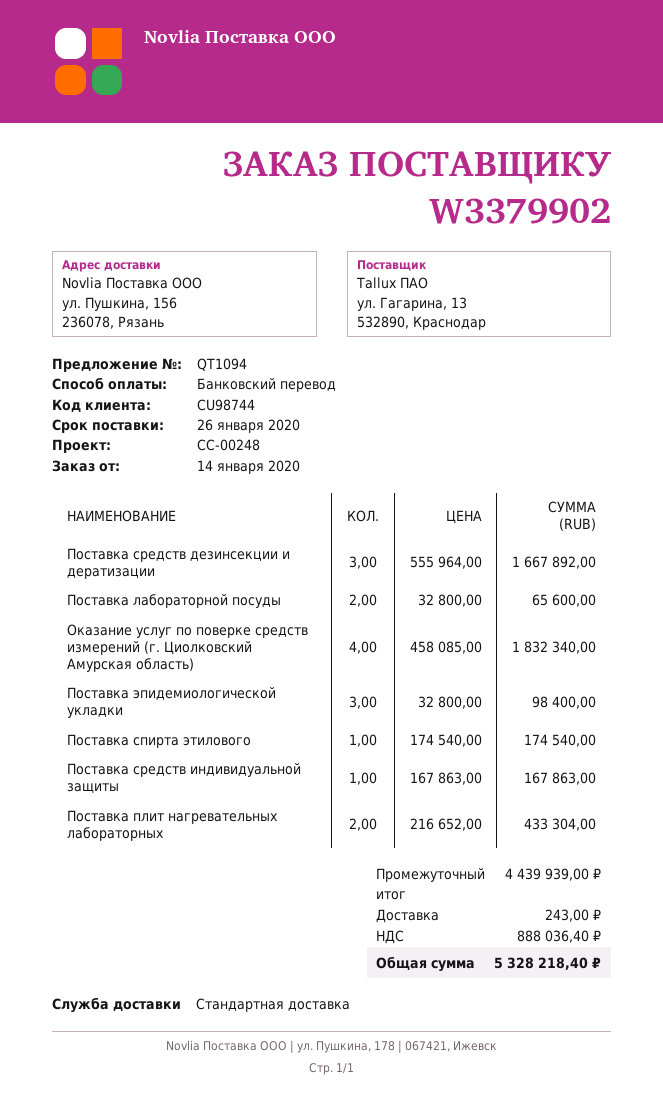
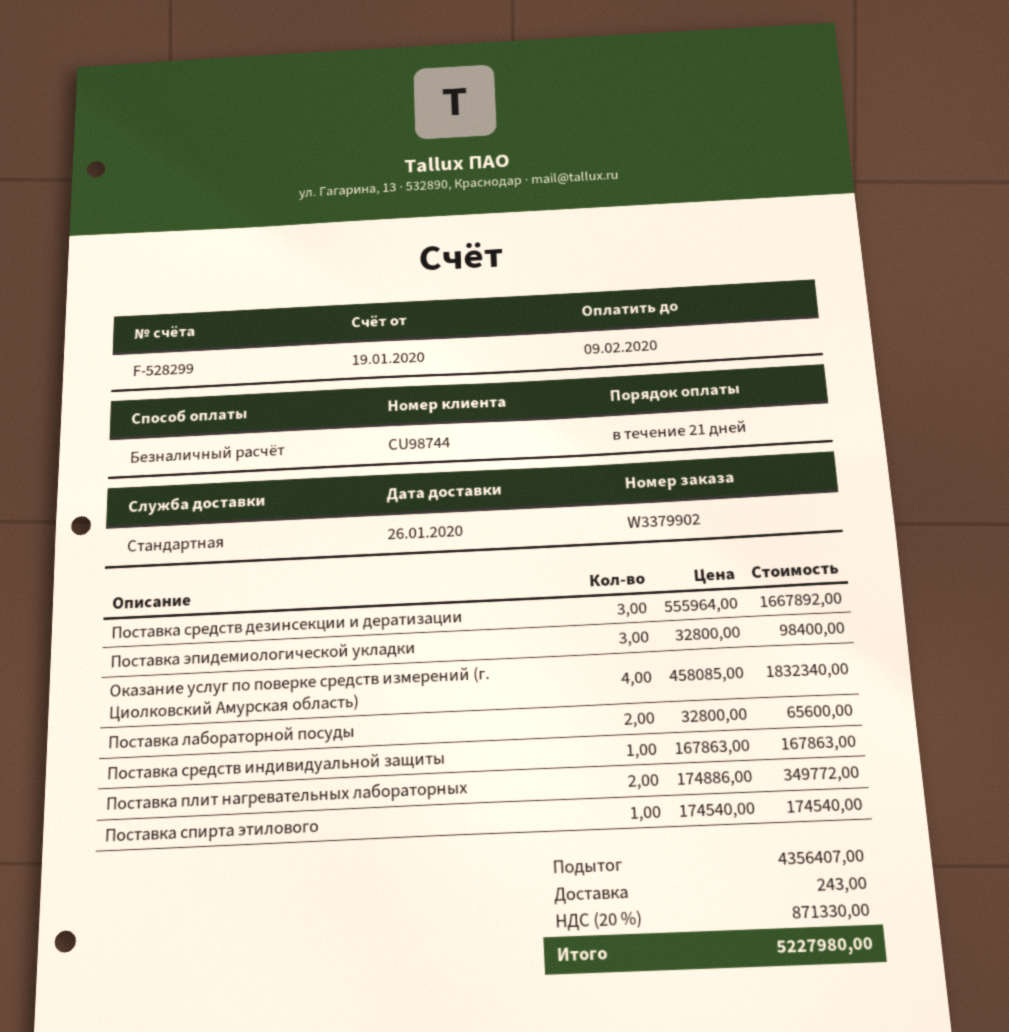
Поставка плит нагревательных лабораторных: 2 x 216652.00 = 433304.00 -> 2 x 174886.00 = 349772.00
subtotal: 4439939.00 -> 4356407.00
tax: 888036.40 -> 871330.00
total: 5328218.40 -> 5227980.00

